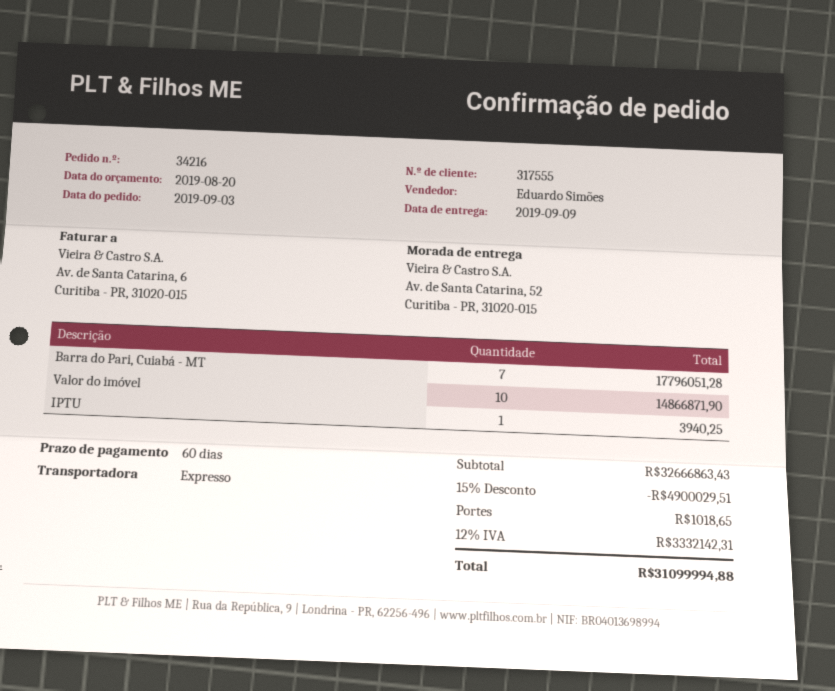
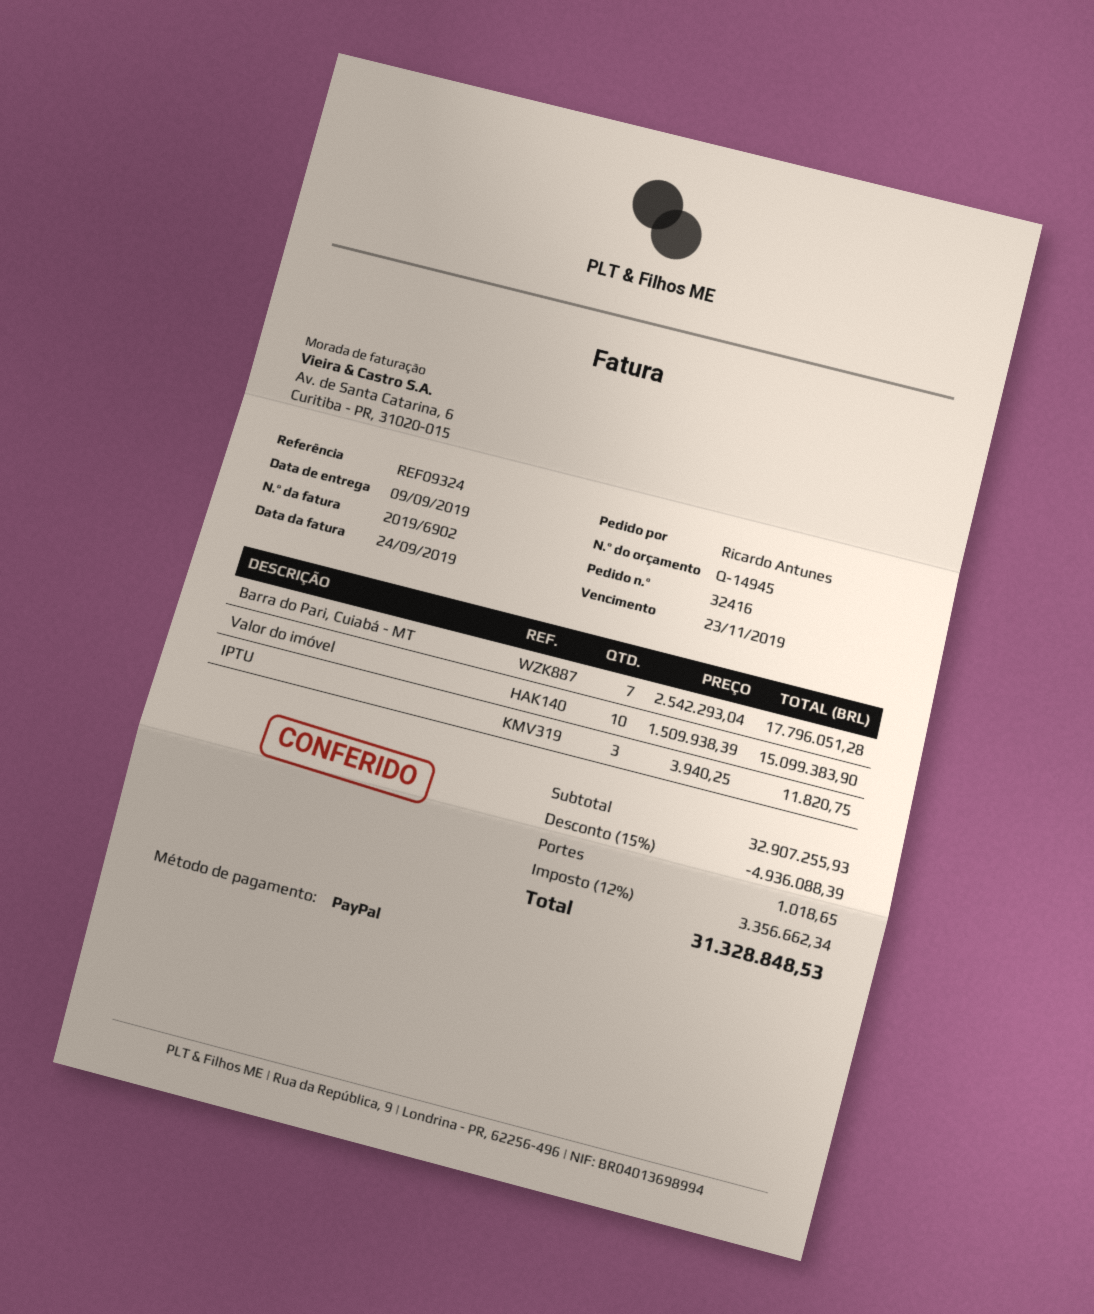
order number: 34216 -> 32416
Valor do imóvel: 10 for 14866871.90 -> 10 for 15099383.90
IPTU: 1 for 3940.25 -> 3 for 11820.75
subtotal: 32666863.43 -> 32907255.93
discount: 15% = 4900029.51 -> 15% = 4936088.39
tax: 12% = 3332142.31 -> 12% = 3356662.34
total: 31099994.88 -> 31328848.53

